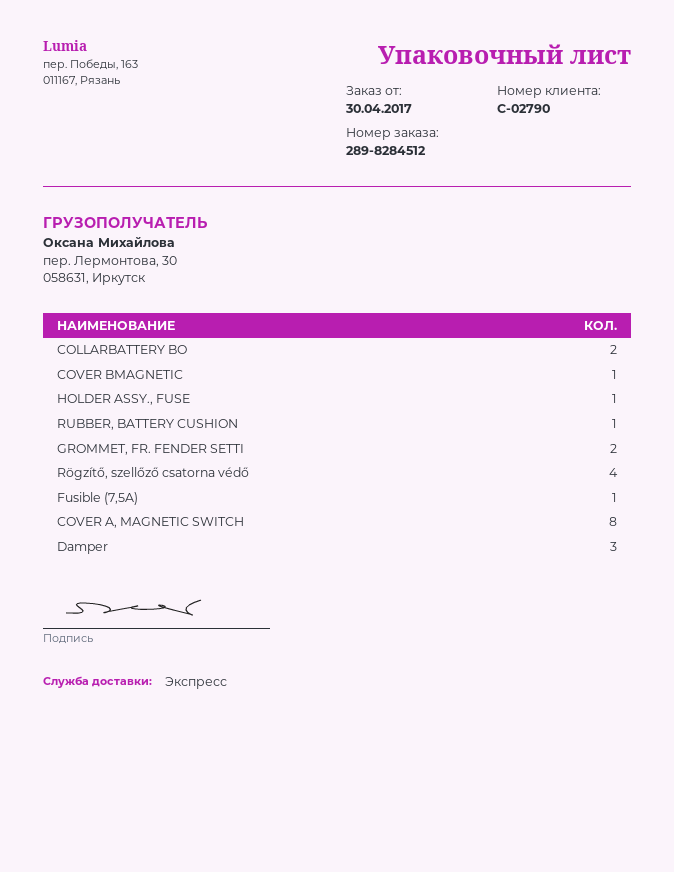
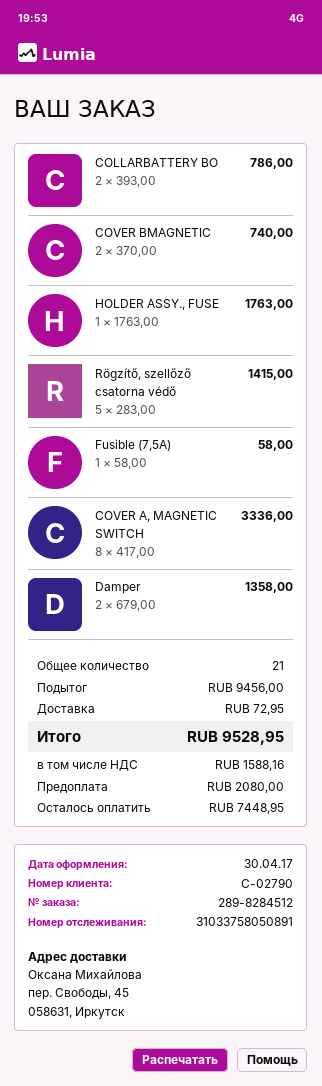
ship to: пер. Лермонтова, 30, 058631, Иркутск -> пер. Свободы, 45, 058631, Иркутск
COVER BMAGNETIC: 1 -> 2
RUBBER, BATTERY CUSHION: 1 -> none
GROMMET, FR. FENDER SETTI: 2 -> none
Rögzítő, szellőző csatorna védő: 4 -> 5
Damper: 3 -> 2

